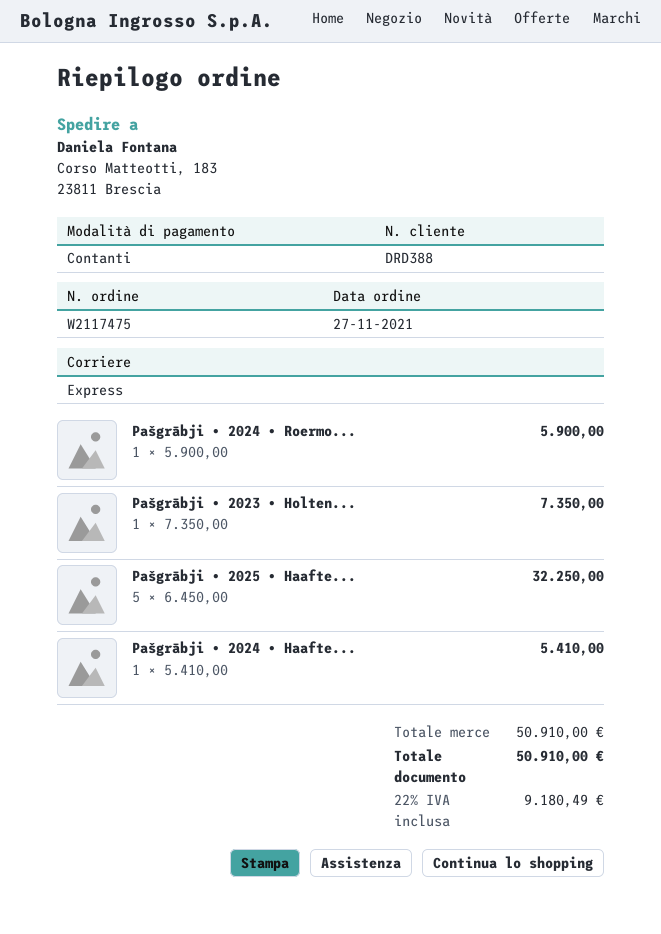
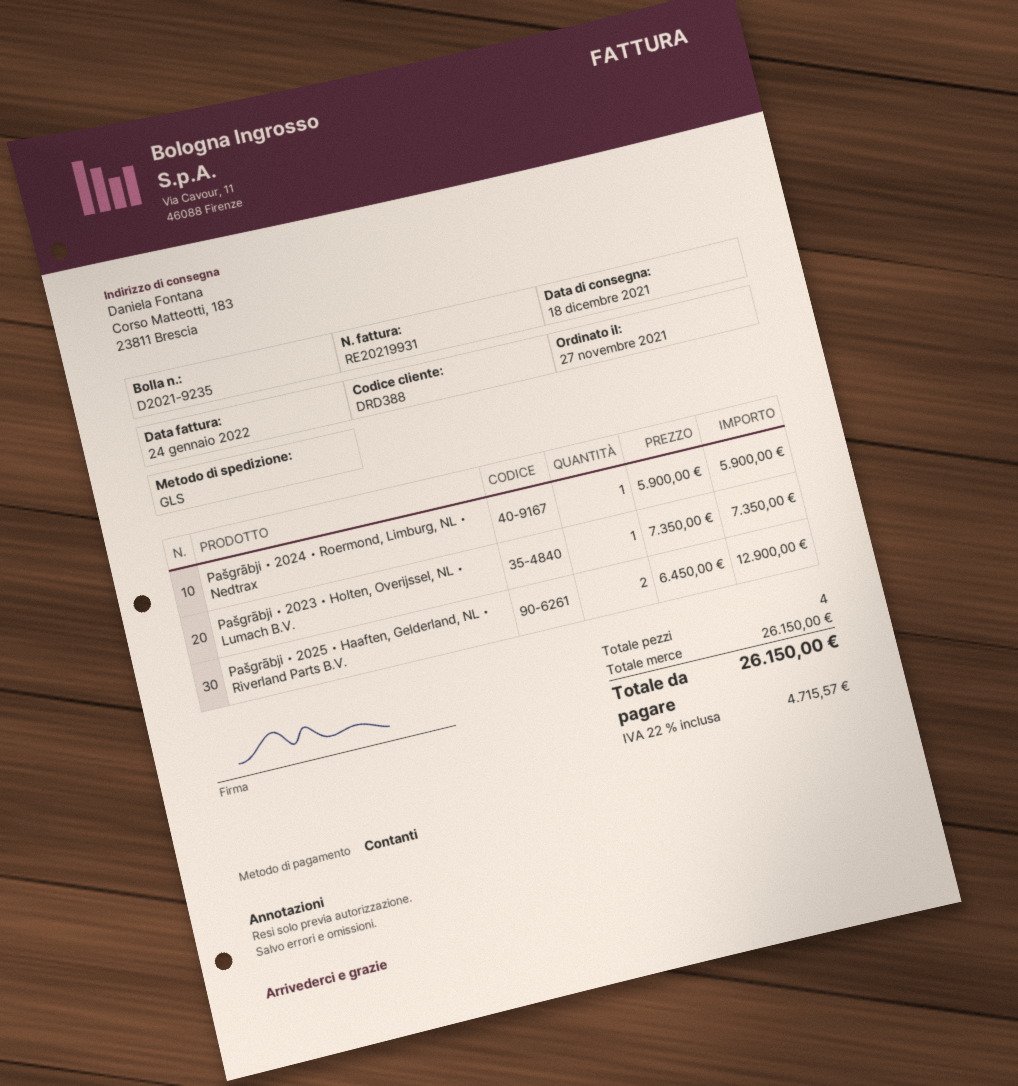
shipping method: express -> GLS
Pašgrābji • 2025 • Haafte...: 5 x 6450.00 = 32250.00 -> 2 x 6450.00 = 12900.00
Pašgrābji • 2024 • Haafte...: 1 x 5410.00 = 5410.00 -> none
subtotal: 50910.00 -> 26150.00
tax: 22% = 9180.49 -> 22% = 4715.57
total: 50910.00 -> 26150.00

